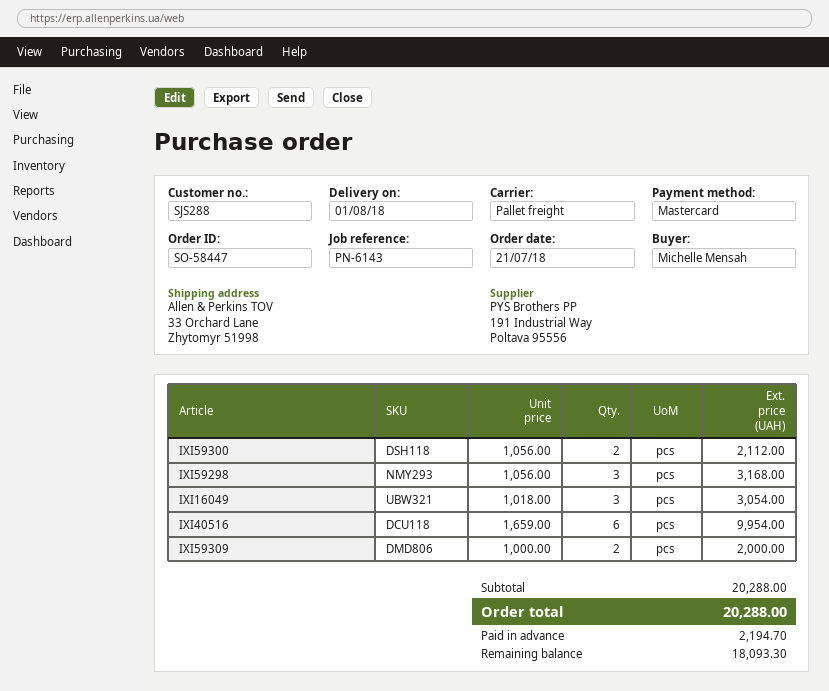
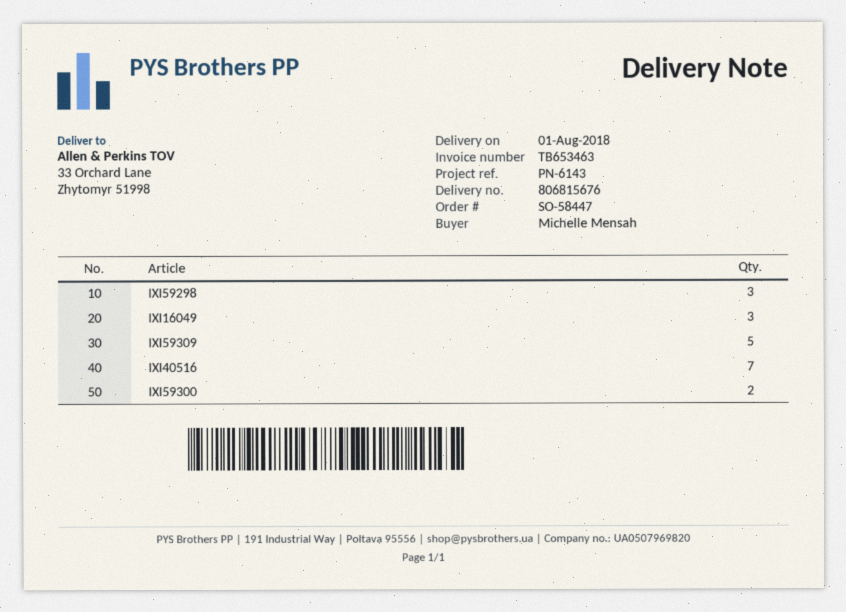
IXI40516: 6 -> 7
IXI59309: 2 -> 5

